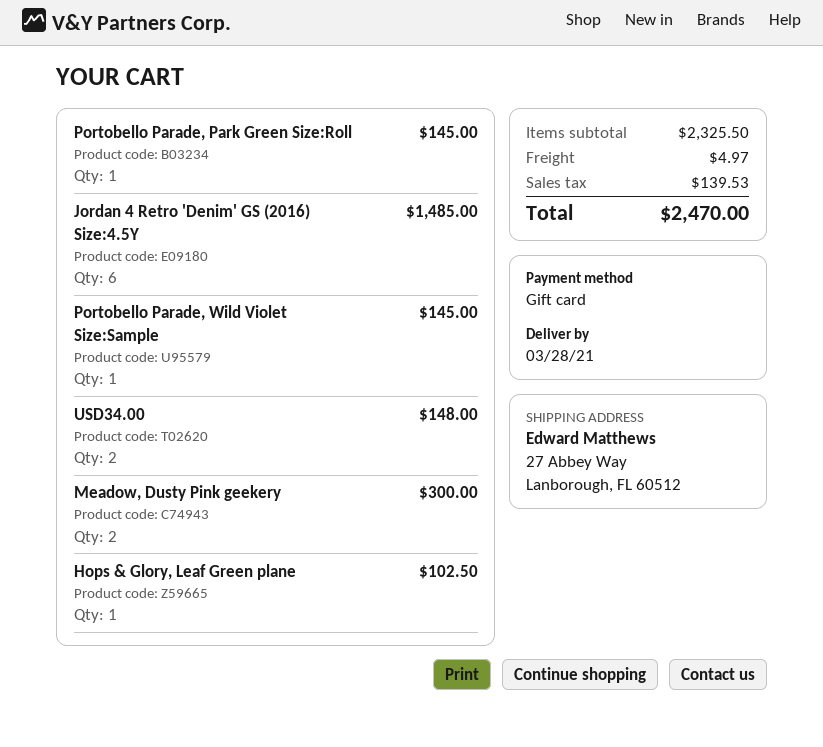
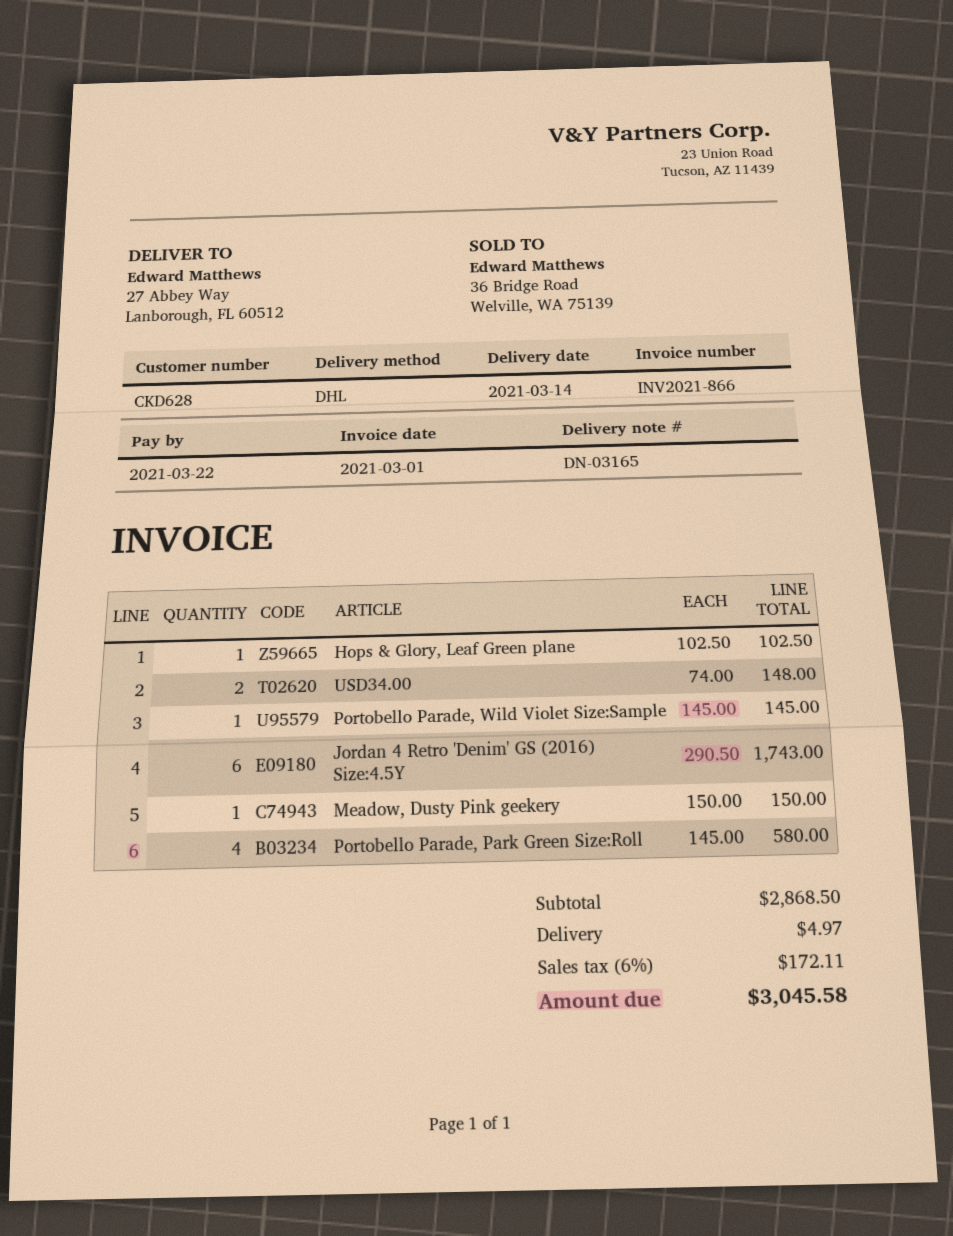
delivery date: 2021-03-28 -> 2021-03-14
Portobello Parade, Park Green Size:Roll: 1 for 145.00 -> 4 for 580.00
Jordan 4 Retro 'Denim' GS (2016) Size:4.5Y: 6 for 1485.00 -> 6 for 1743.00
Meadow, Dusty Pink geekery: 2 for 300.00 -> 1 for 150.00
subtotal: 2325.50 -> 2868.50
tax: 139.53 -> 172.11
total: 2470.00 -> 3045.58

